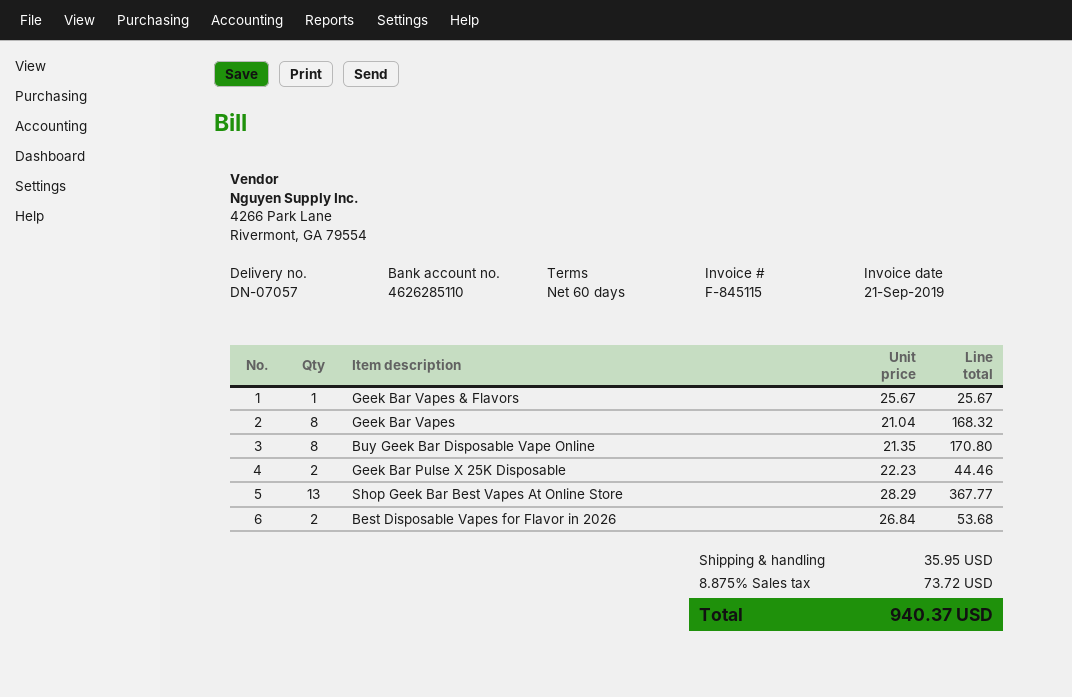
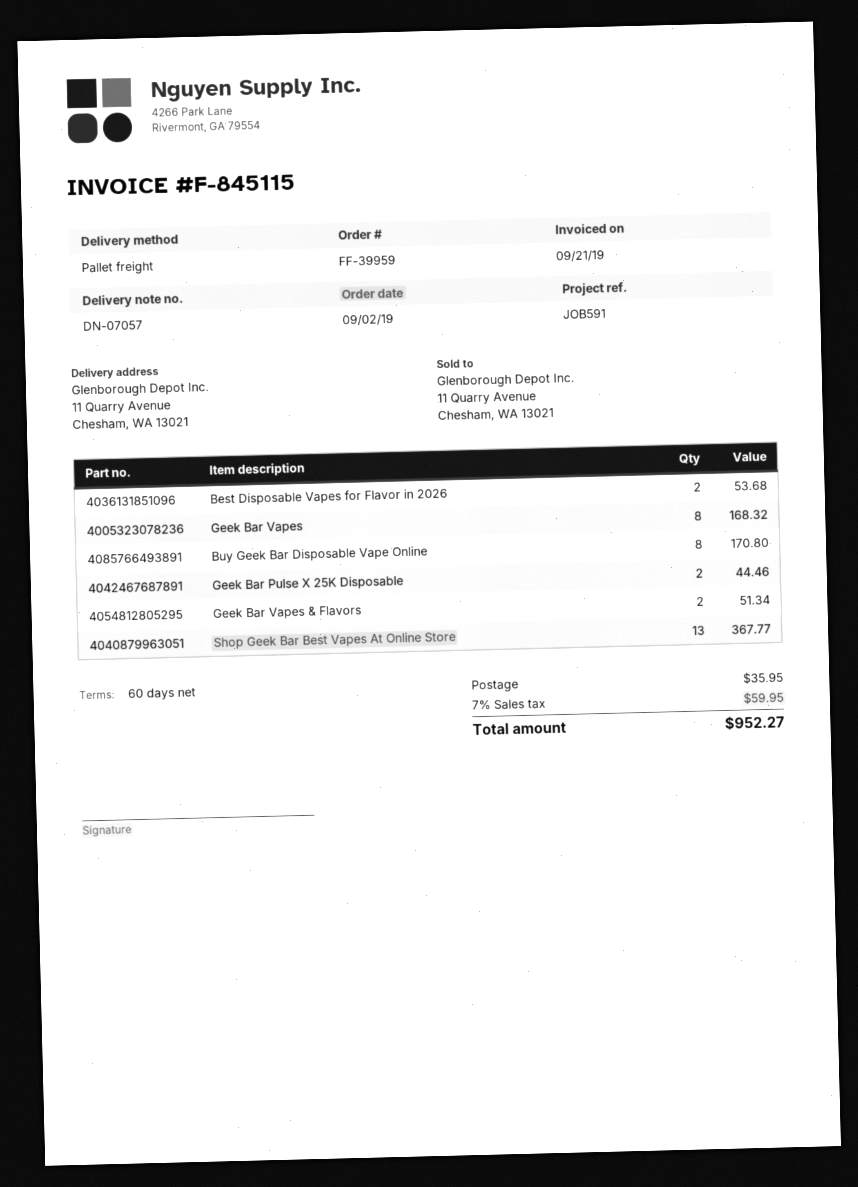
Geek Bar Vapes & Flavors: 1 for 25.67 -> 2 for 51.34
tax: 8.875% = 73.72 -> 7% = 59.95
total: 940.37 -> 952.27

